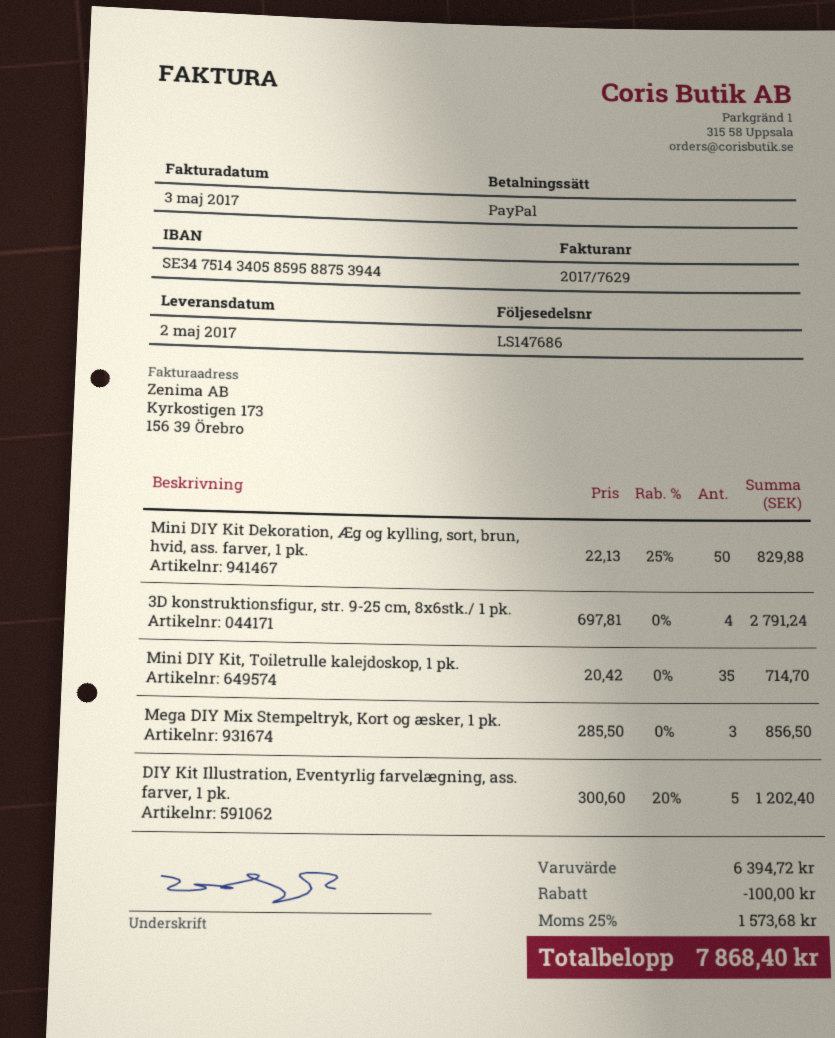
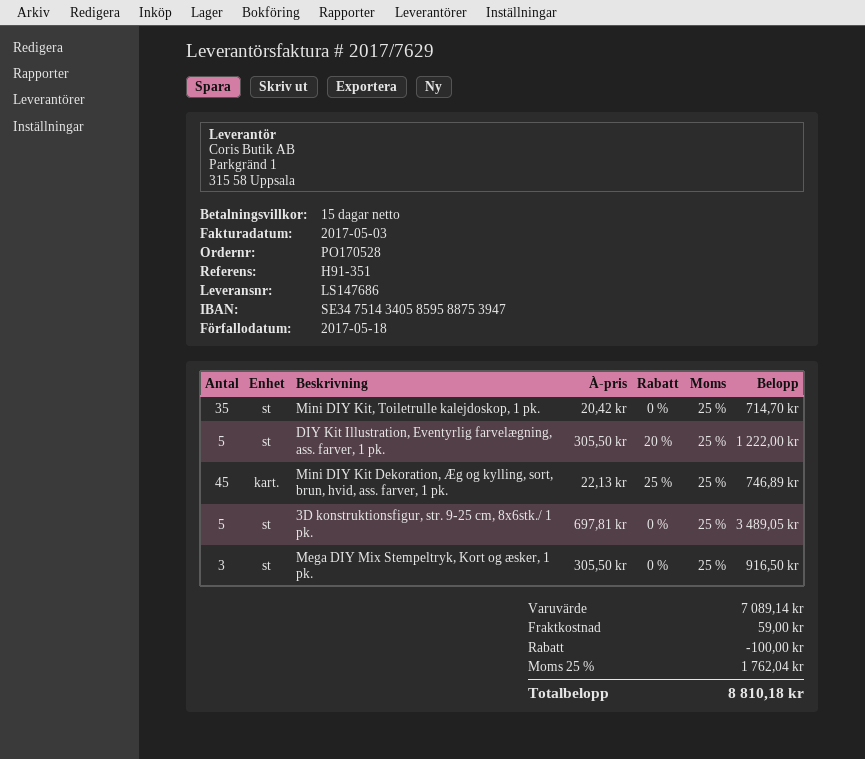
bank account: SE3475143405859588753944 -> SE3475143405859588753947
Mini DIY Kit Dekoration, Æg og kylling, sort, brun, hvid, ass. farver, 1 pk.: 50 x 22.13 - 25% = 829.88 -> 45 x 22.13 - 25% = 746.89
3D konstruktionsfigur, str. 9-25 cm, 8x6stk./ 1 pk.: 4 x 697.81 = 2791.24 -> 5 x 697.81 = 3489.05
Mega DIY Mix Stempeltryk, Kort og æsker, 1 pk.: 3 x 285.50 = 856.50 -> 3 x 305.50 = 916.50
DIY Kit Illustration, Eventyrlig farvelægning, ass. farver, 1 pk.: 5 x 300.60 - 20% = 1202.40 -> 5 x 305.50 - 20% = 1222.00
subtotal: 6394.72 -> 7089.14
shipping: none -> 59.00
tax: 25% = 1573.68 -> 25% = 1762.04
total: 7868.40 -> 8810.18

